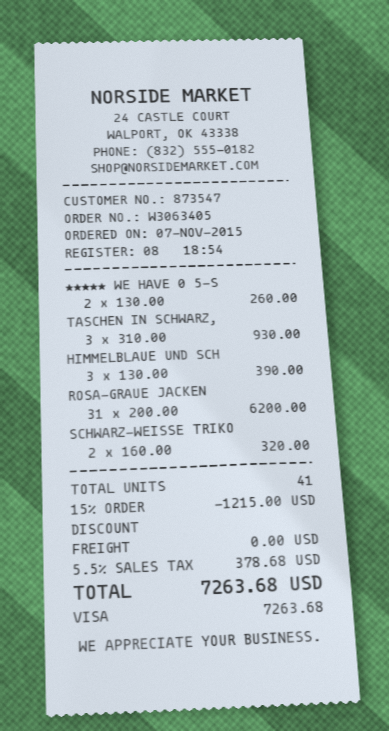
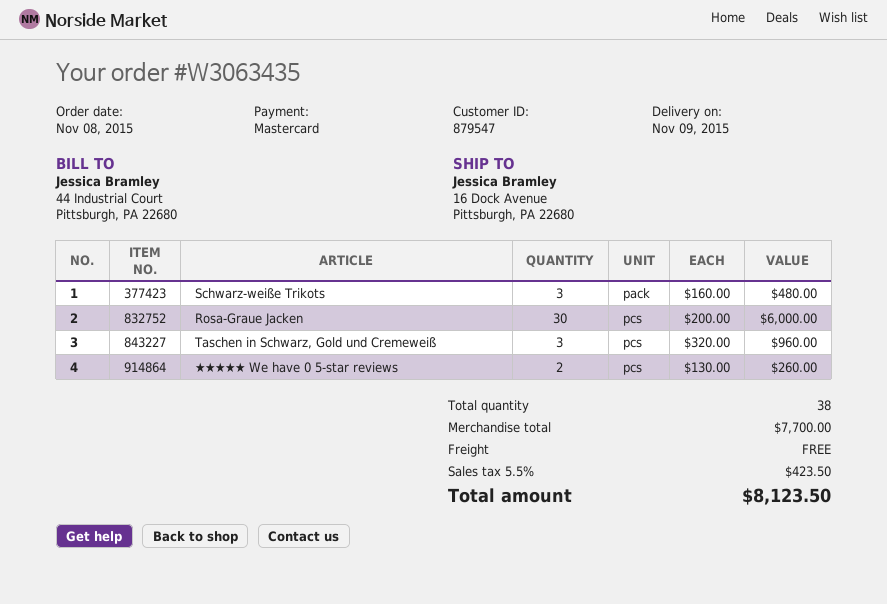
order number: W3063405 -> W3063435
order date: 2015-11-07 -> 2015-11-08
customer number: 873547 -> 879547
payment method: Visa -> Mastercard
TASCHEN IN SCHWARZ,: 3 x 310.00 = 930.00 -> 3 x 320.00 = 960.00
HIMMELBLAUE UND SCH: 3 x 130.00 = 390.00 -> none
ROSA-GRAUE JACKEN: 31 x 200.00 = 6200.00 -> 30 x 200.00 = 6000.00
SCHWARZ-WEISSE TRIKO: 2 x 160.00 = 320.00 -> 3 x 160.00 = 480.00
total quantity: 41 -> 38
discount: 15% = 1215.00 -> none
tax: 5.5% = 378.68 -> 5.5% = 423.50
total: 7263.68 -> 8123.50

